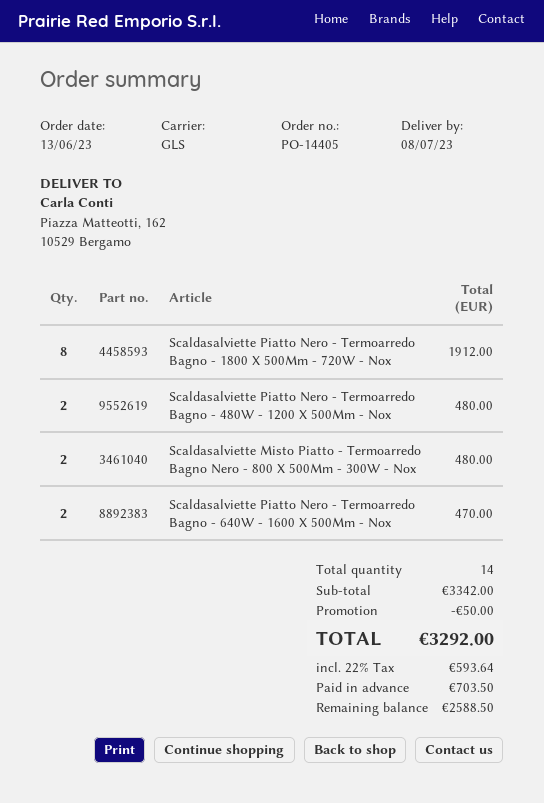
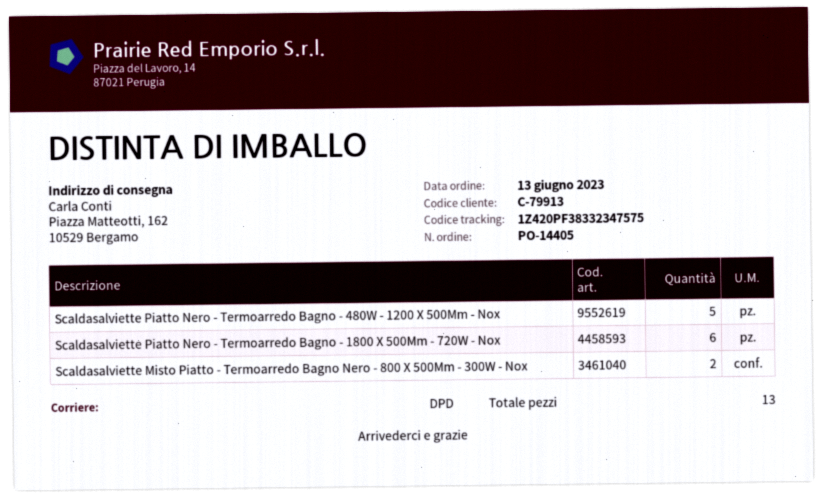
shipping method: GLS -> DPD
Scaldasalviette Piatto Nero - Termoarredo Bagno - 1800 X 500Mm - 720W - Nox: 8 -> 6
Scaldasalviette Piatto Nero - Termoarredo Bagno - 480W - 1200 X 500Mm - Nox: 2 -> 5
Scaldasalviette Piatto Nero - Termoarredo Bagno - 640W - 1600 X 500Mm - Nox: 2 -> none
total quantity: 14 -> 13

